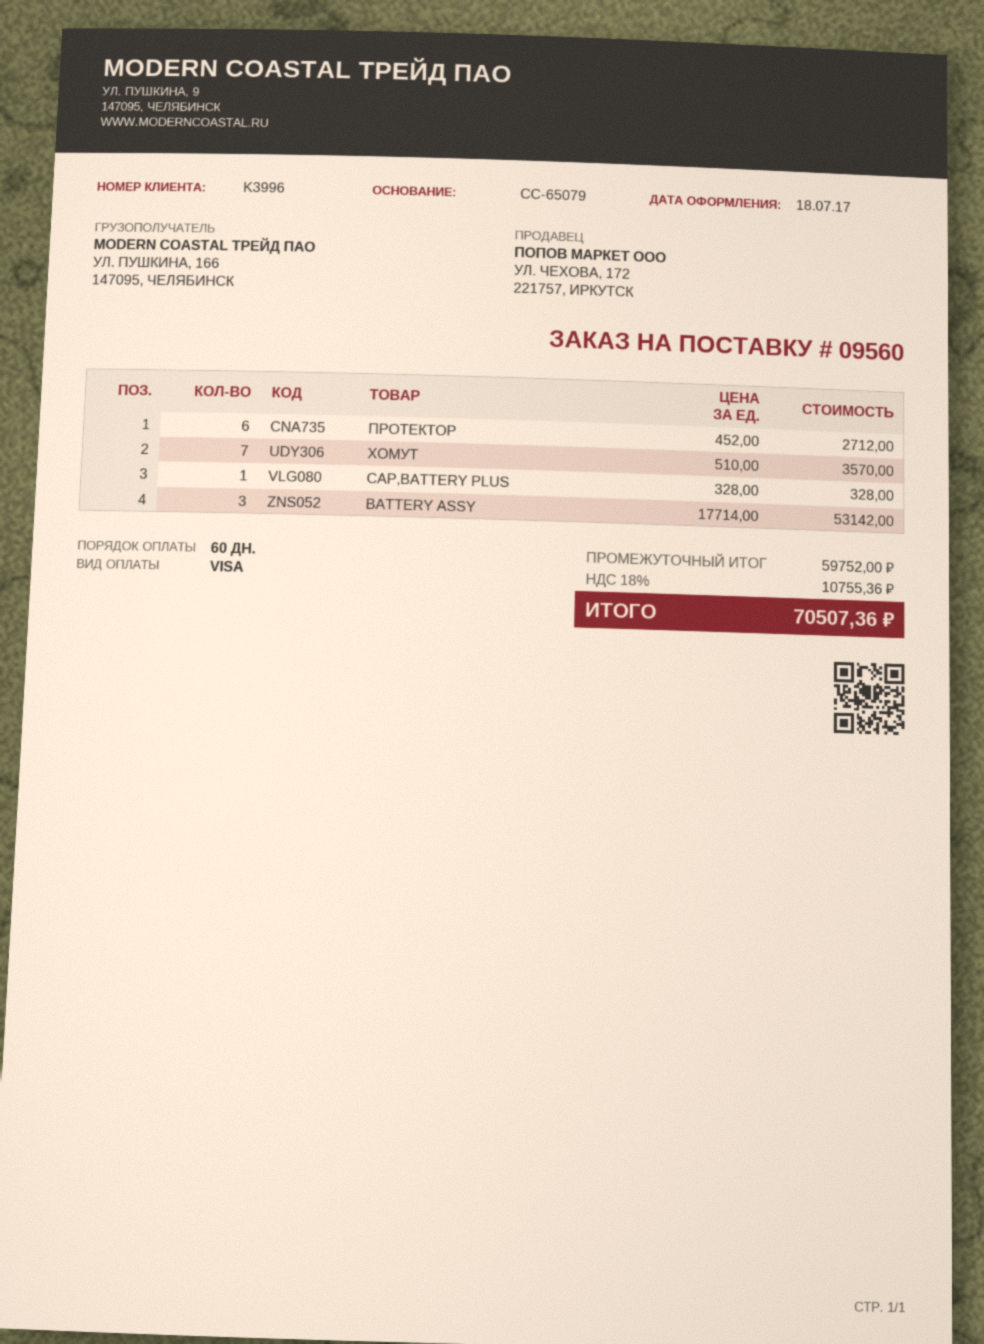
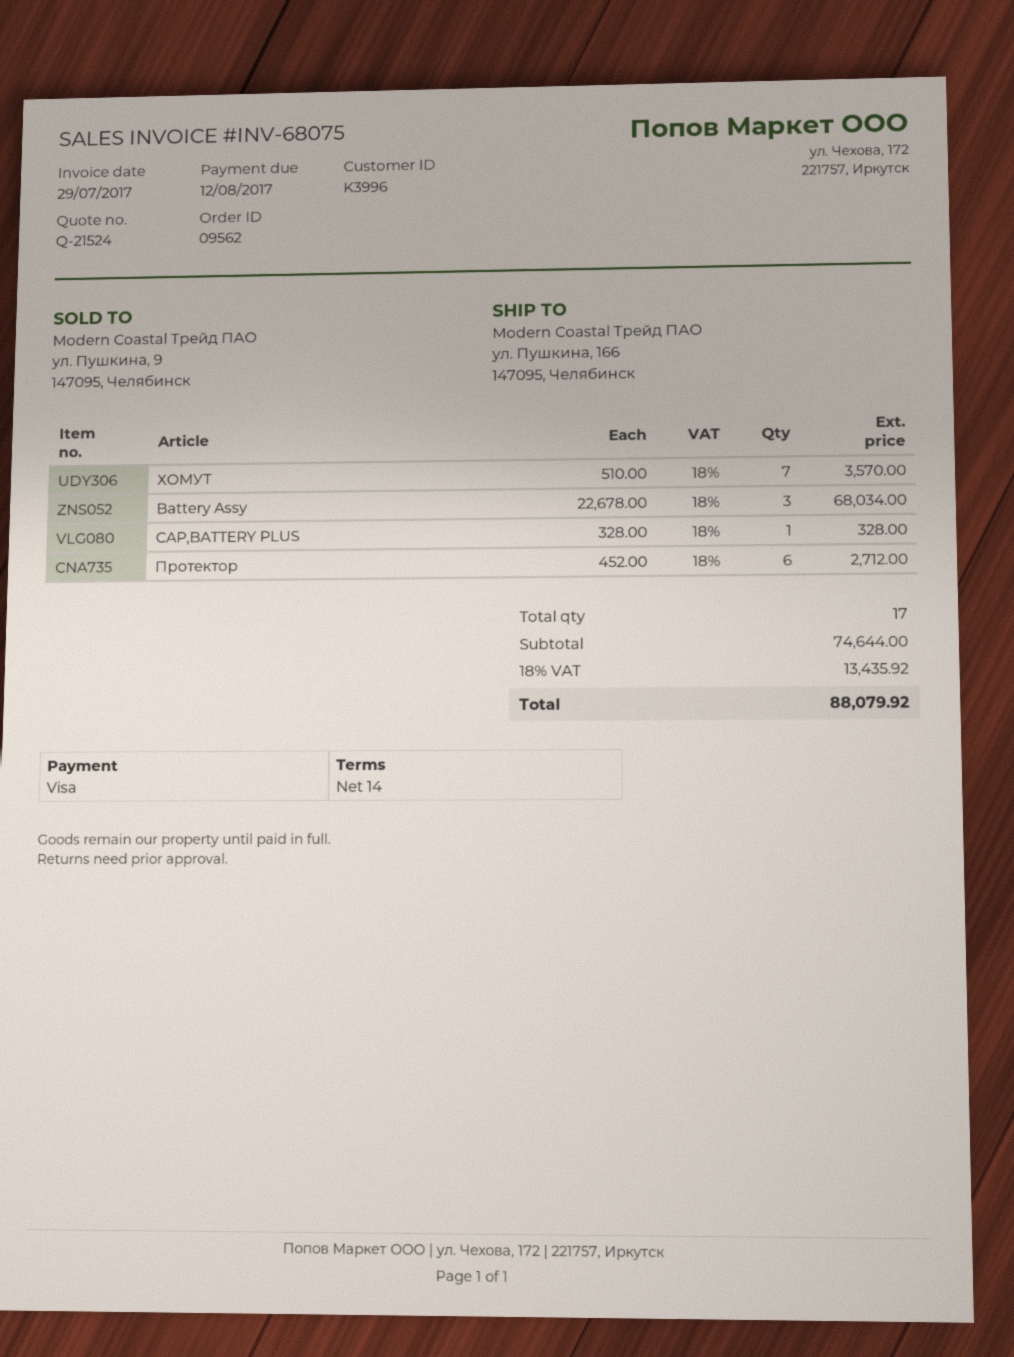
order number: 09560 -> 09562
payment terms: 60 days -> 14 days
BATTERY ASSY: 3 x 17714.00 = 53142.00 -> 3 x 22678.00 = 68034.00
subtotal: 59752.00 -> 74644.00
tax: 18% = 10755.36 -> 18% = 13435.92
total: 70507.36 -> 88079.92

